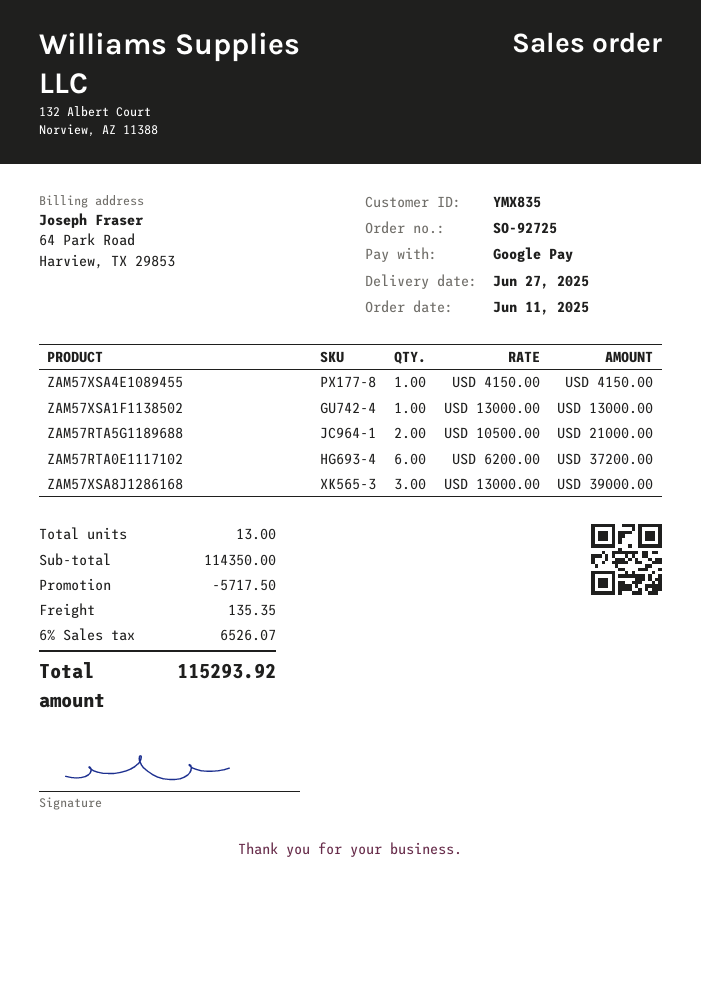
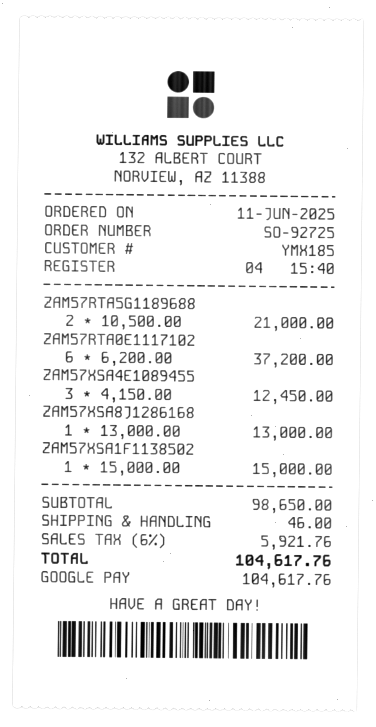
customer number: YMX835 -> YMX185
ZAM57XSA4E1089455: 1 x 4150.00 = 4150.00 -> 3 x 4150.00 = 12450.00
ZAM57XSA1F1138502: 1 x 13000.00 = 13000.00 -> 1 x 15000.00 = 15000.00
ZAM57XSA8J1286168: 3 x 13000.00 = 39000.00 -> 1 x 13000.00 = 13000.00
subtotal: 114350.00 -> 98650.00
discount: 5717.50 -> none
shipping: 135.35 -> 46.00
tax: 6% = 6526.07 -> 6% = 5921.76
total: 115293.92 -> 104617.76

